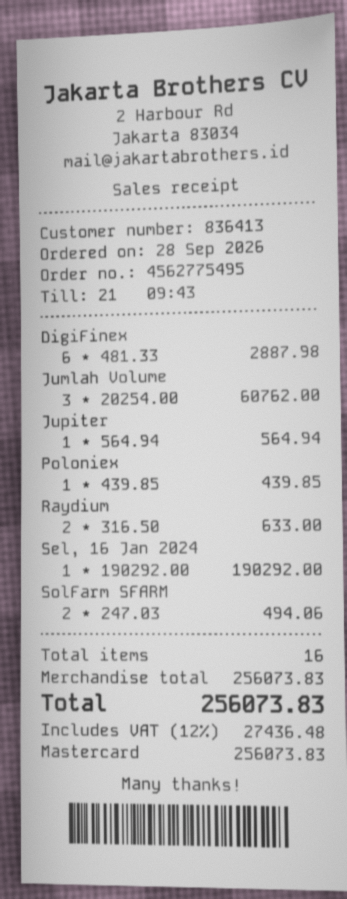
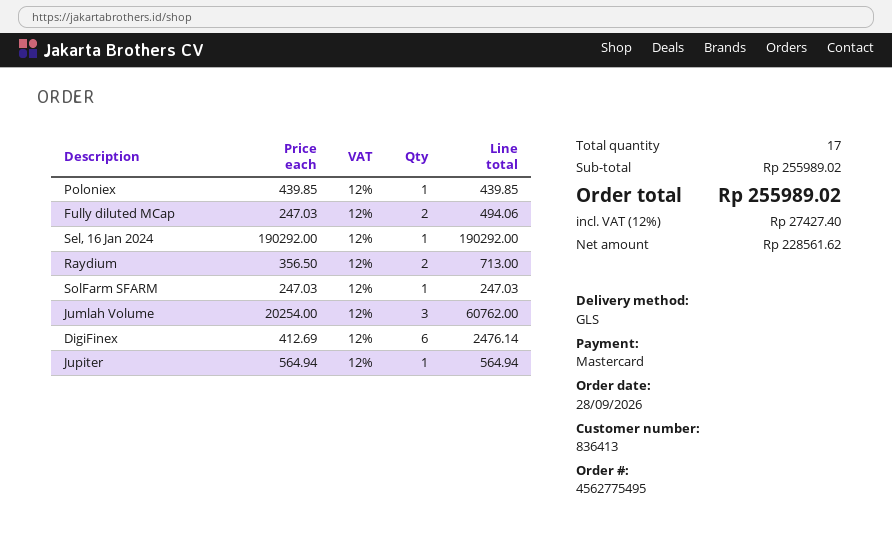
DigiFinex: 6 x 481.33 = 2887.98 -> 6 x 412.69 = 2476.14
Raydium: 2 x 316.50 = 633.00 -> 2 x 356.50 = 713.00
SolFarm SFARM: 2 x 247.03 = 494.06 -> 1 x 247.03 = 247.03
Fully diluted MCap: none -> 2 x 247.03 = 494.06
total quantity: 16 -> 17
subtotal: 256073.83 -> 255989.02
tax: 12% = 27436.48 -> 12% = 27427.40
total: 256073.83 -> 255989.02

